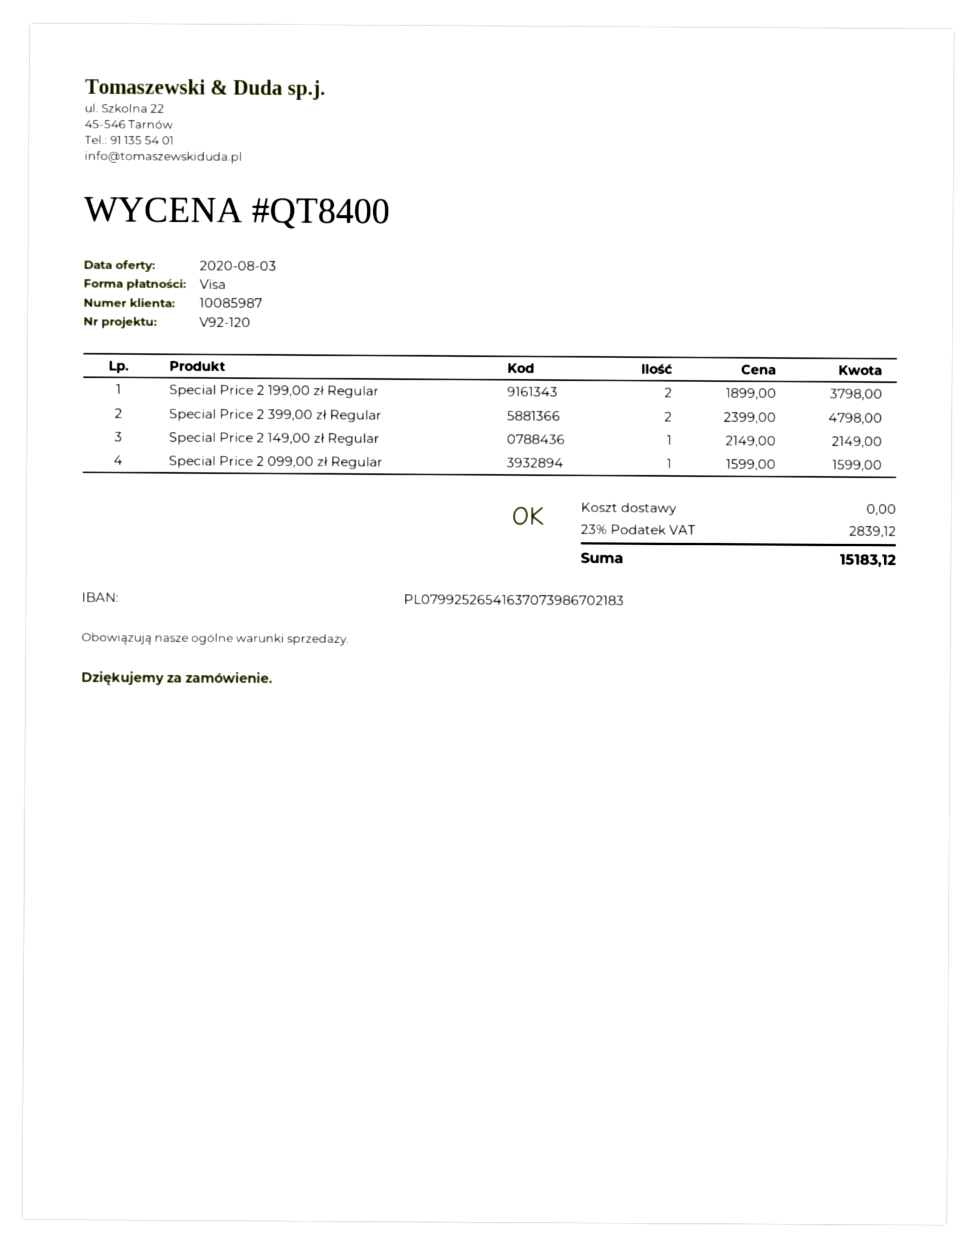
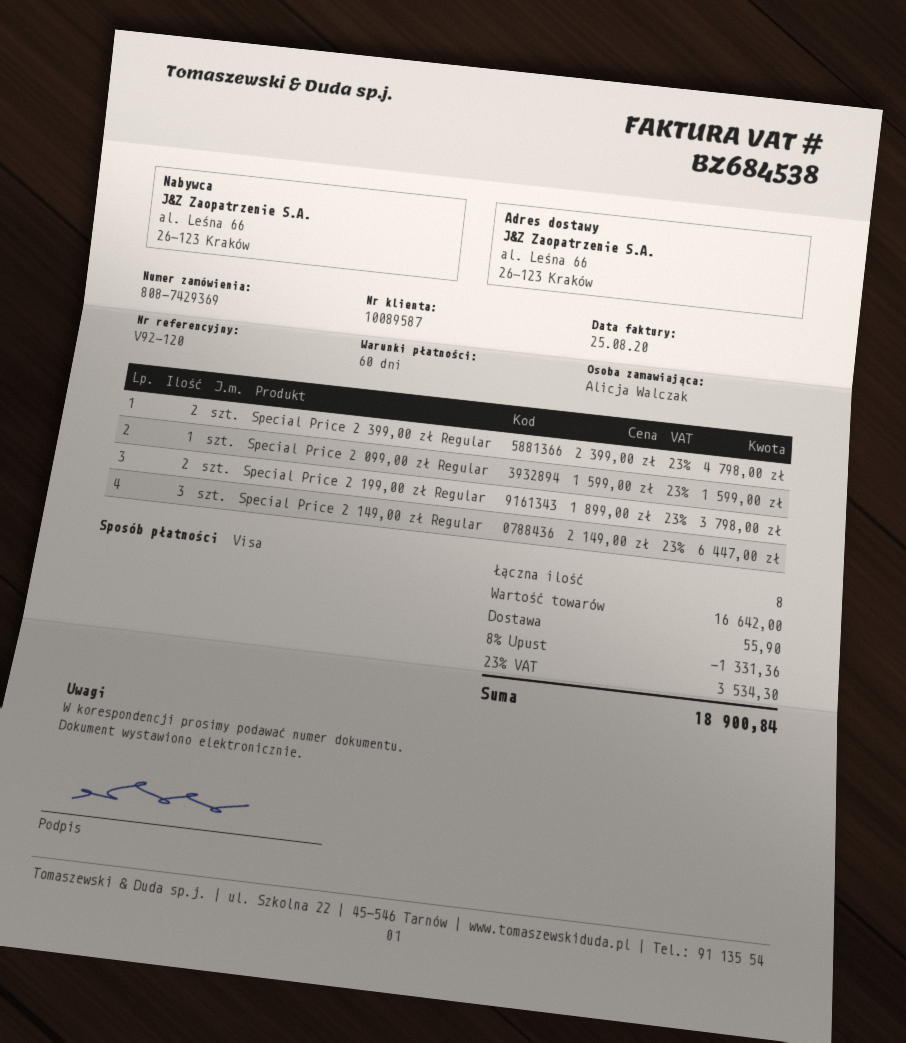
customer number: 10085987 -> 10089587
Special Price 2 149,00 zł Regular: 1 x 2149.00 = 2149.00 -> 3 x 2149.00 = 6447.00
discount: none -> 8% = 1331.36
shipping: 0.00 -> 55.90
tax: 23% = 2839.12 -> 23% = 3534.30
total: 15183.12 -> 18900.84

